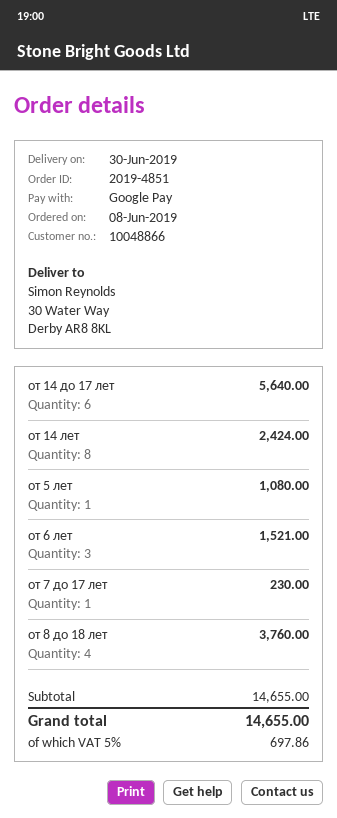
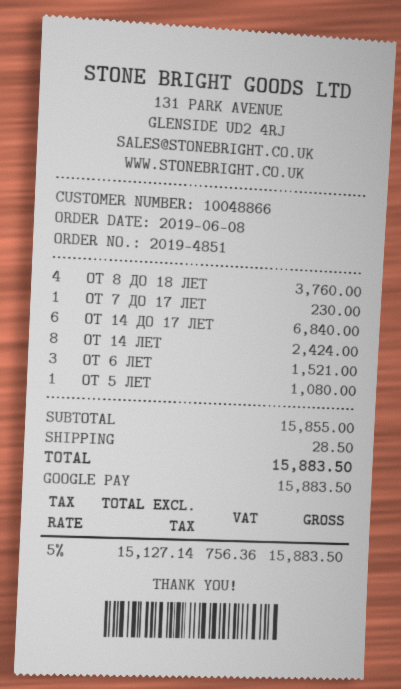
от 14 до 17 лет: 6 for 5640.00 -> 6 for 6840.00
subtotal: 14655.00 -> 15855.00
shipping: none -> 28.50
tax: 5% = 697.86 -> 5% = 756.36
total: 14655.00 -> 15883.50

